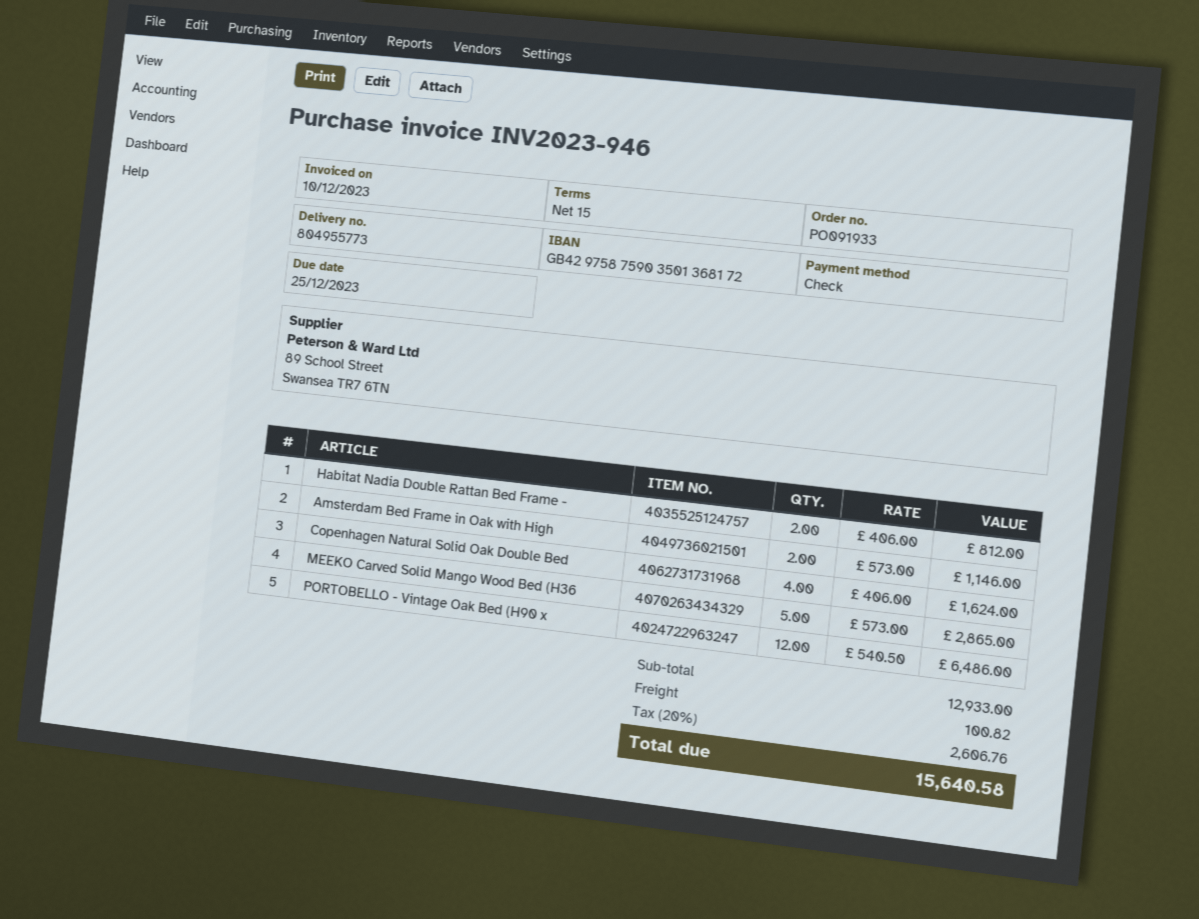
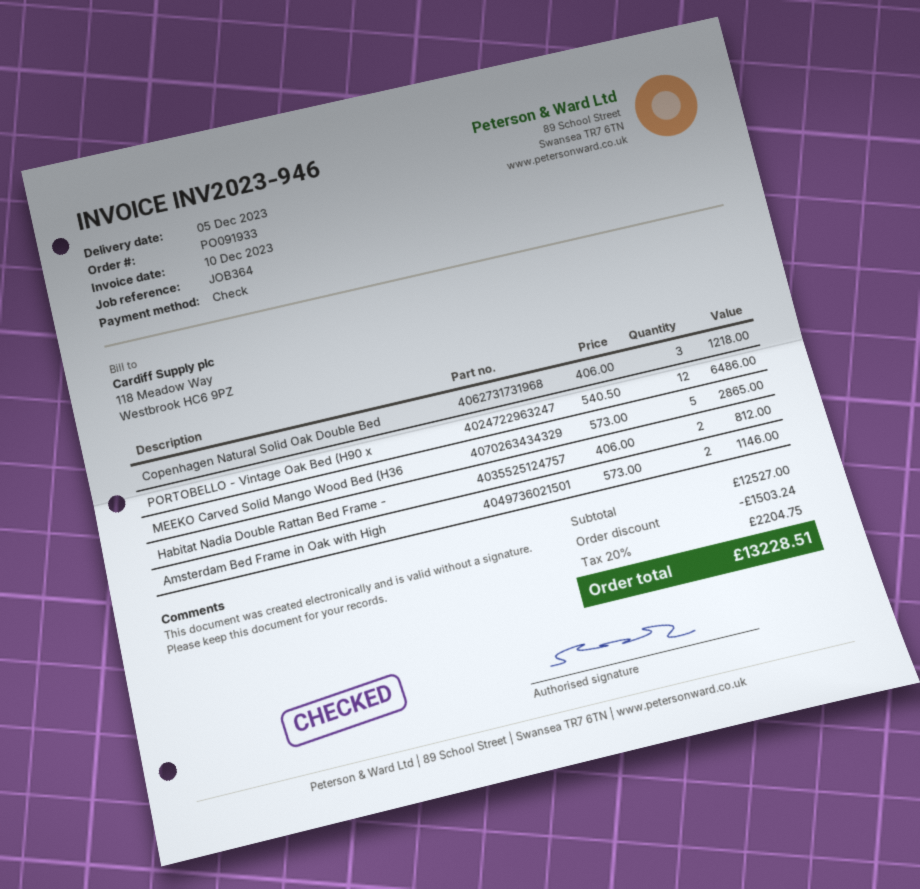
Copenhagen Natural Solid Oak Double Bed: 4 x 406.00 = 1624.00 -> 3 x 406.00 = 1218.00
subtotal: 12933.00 -> 12527.00
discount: none -> 1503.24
shipping: 100.82 -> none
tax: 20% = 2606.76 -> 20% = 2204.75
total: 15640.58 -> 13228.51

